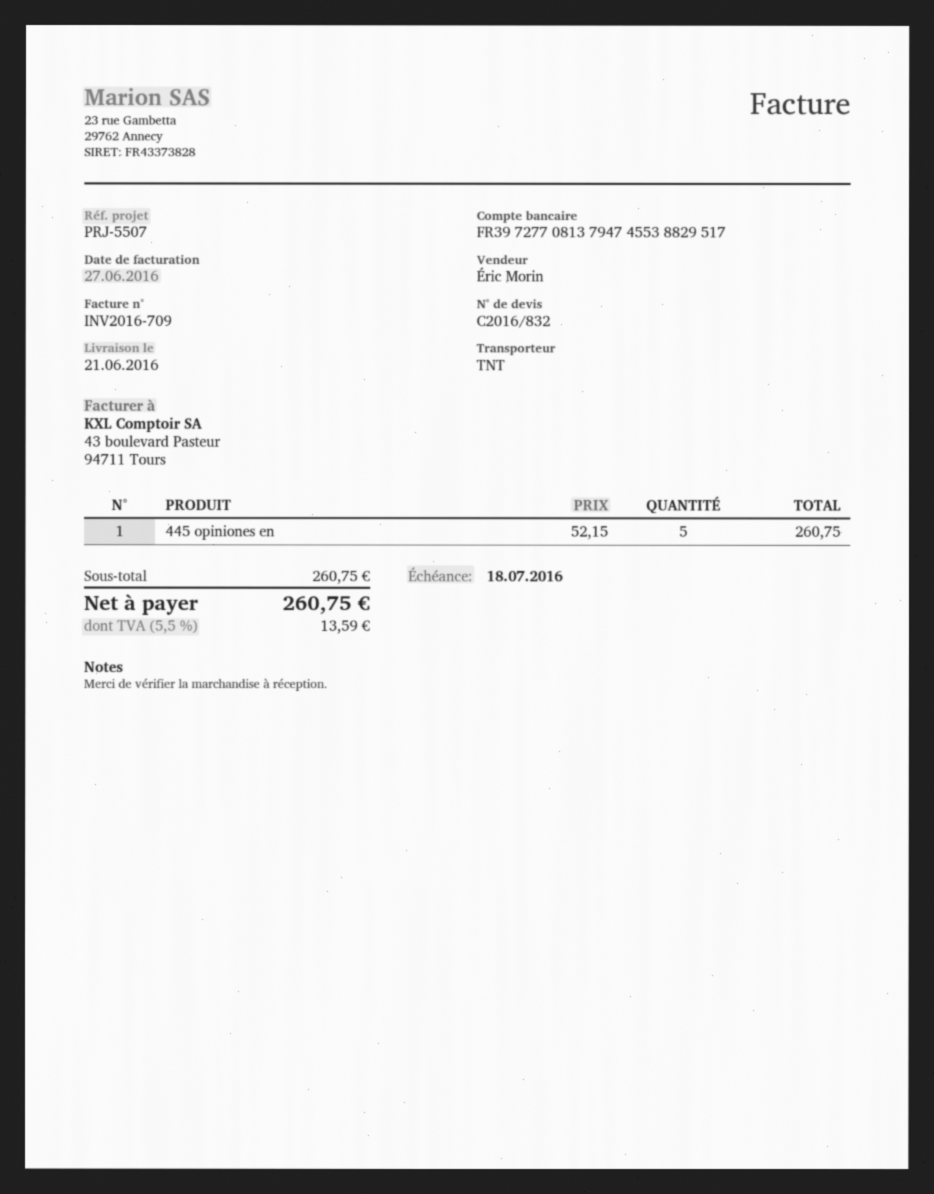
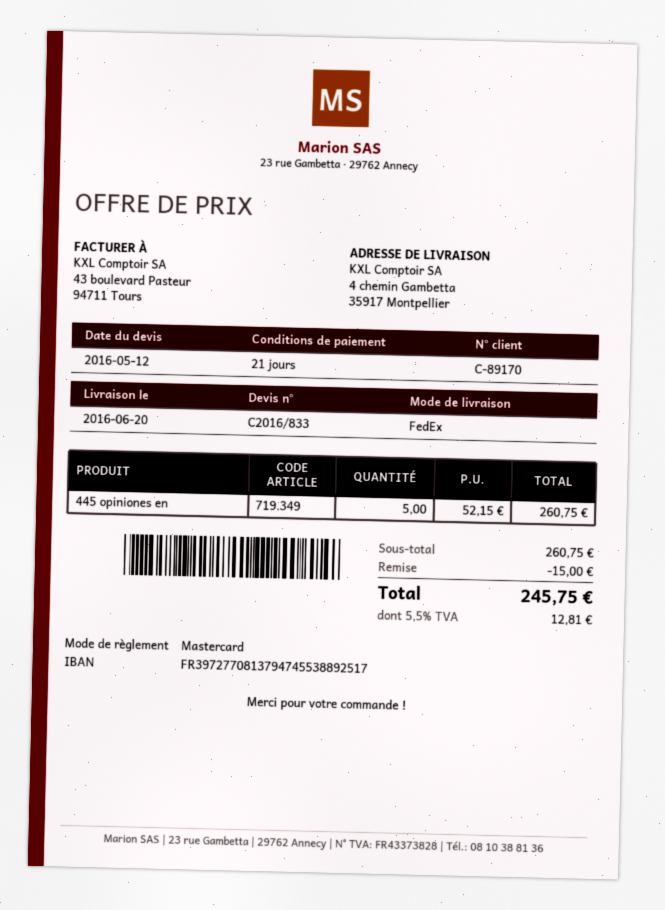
quote number: C2016/832 -> C2016/833
delivery date: 2016-06-21 -> 2016-06-20
bank account: FR3972770813794745538829517 -> FR3972770813794745538892517
shipping method: TNT -> FedEx
discount: none -> 15.00
tax: 5.5% = 13.59 -> 5.5% = 12.81
total: 260.75 -> 245.75

